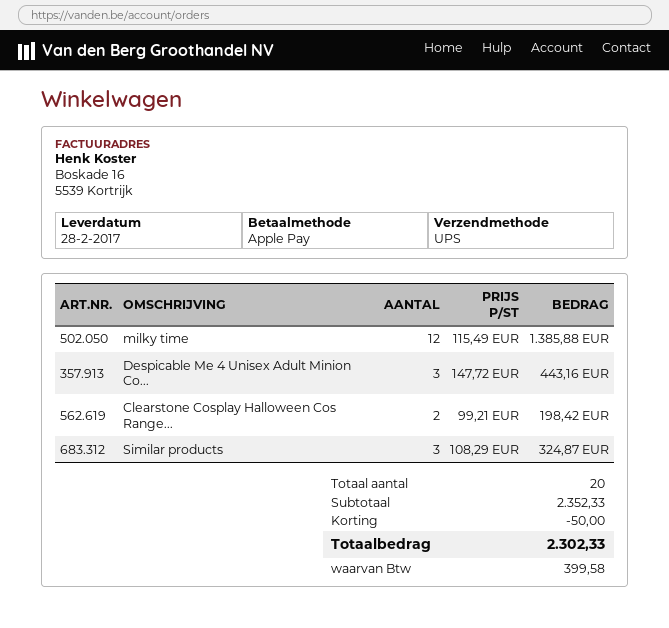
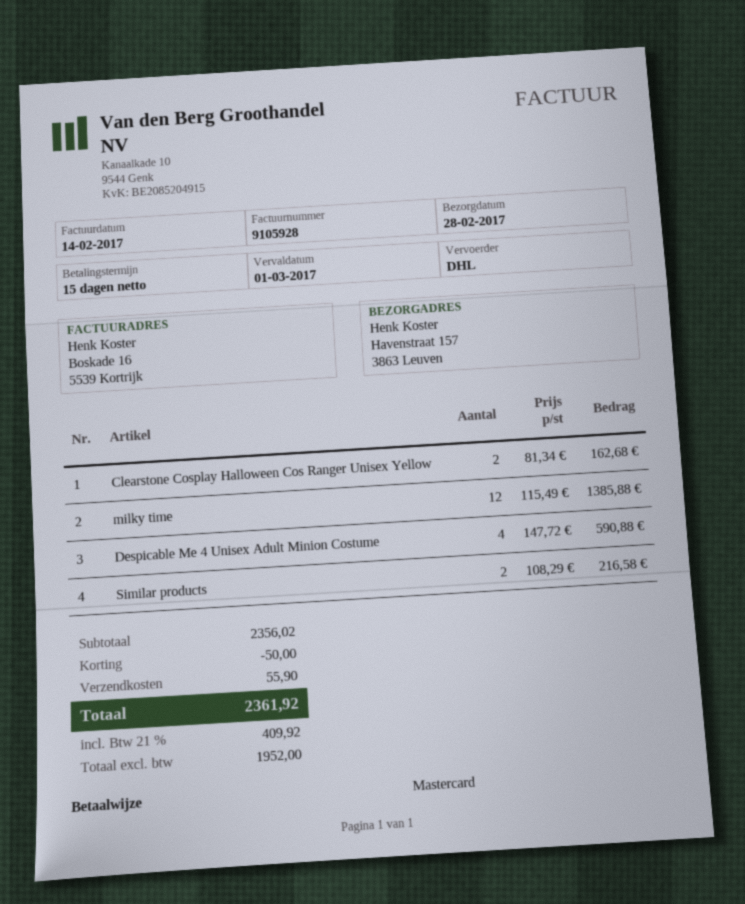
payment method: Apple Pay -> Mastercard
shipping method: UPS -> DHL
Despicable Me 4 Unisex Adult Minion Co...: 3 x 147.72 = 443.16 -> 4 x 147.72 = 590.88
Clearstone Cosplay Halloween Cos Range...: 2 x 99.21 = 198.42 -> 2 x 81.34 = 162.68
Similar products: 3 x 108.29 = 324.87 -> 2 x 108.29 = 216.58
subtotal: 2352.33 -> 2356.02
shipping: none -> 55.90
tax: 399.58 -> 409.92
total: 2302.33 -> 2361.92

